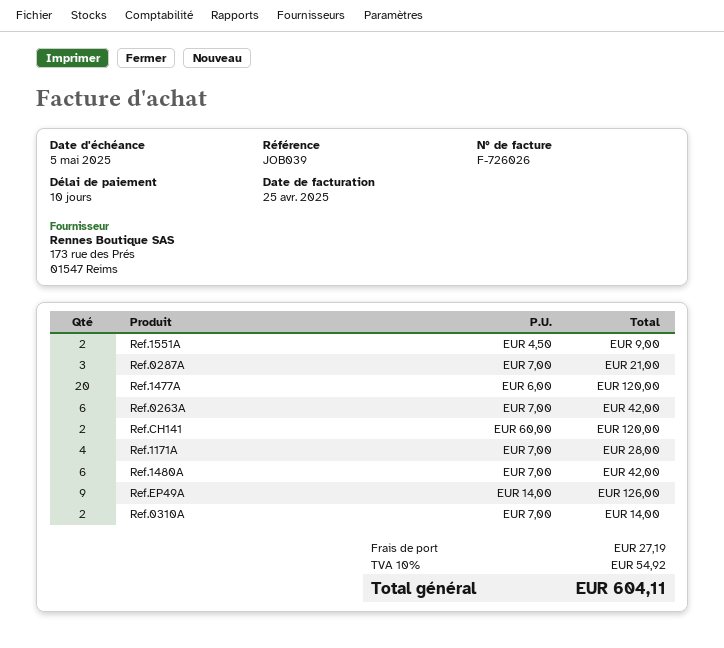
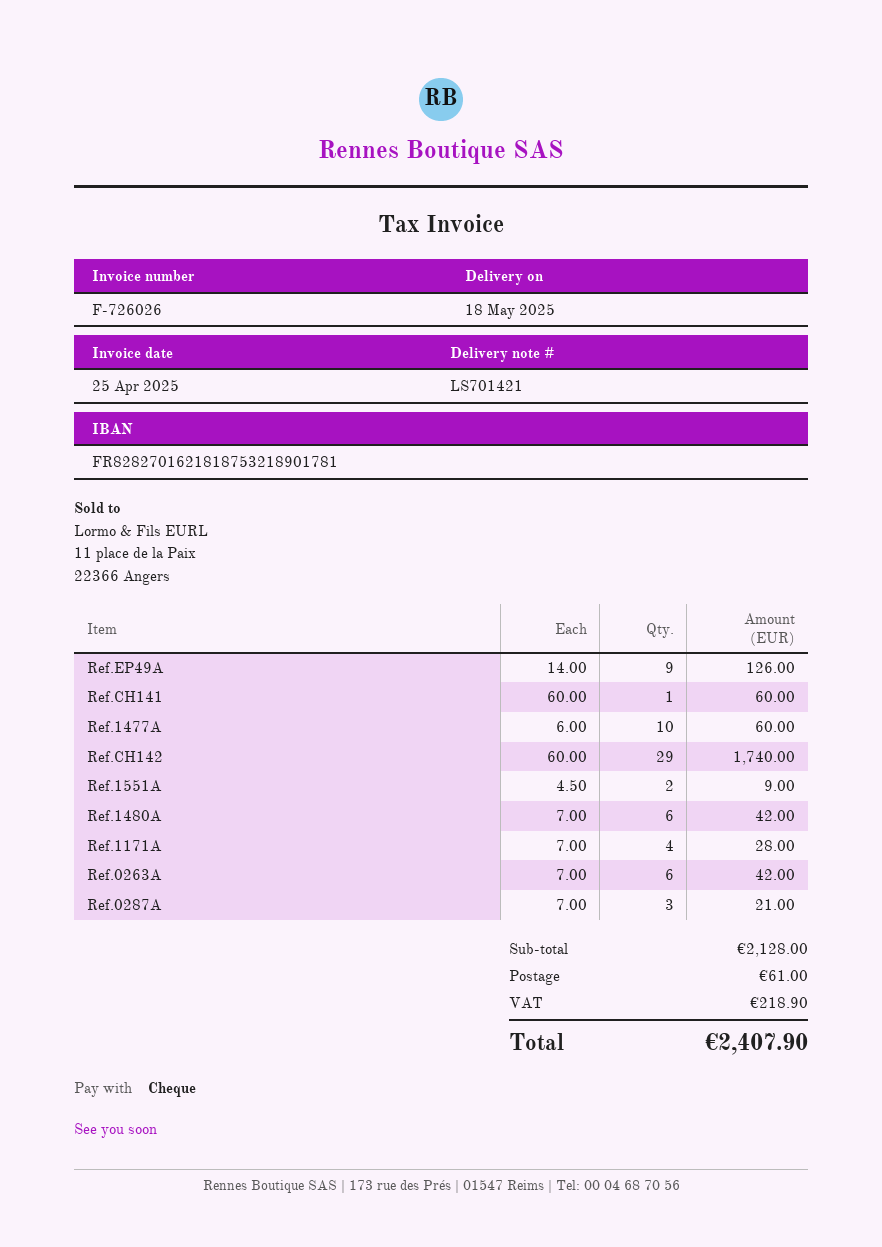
Ref.1477A: 20 x 6.00 = 120.00 -> 10 x 6.00 = 60.00
Ref.CH141: 2 x 60.00 = 120.00 -> 1 x 60.00 = 60.00
Ref.0310A: 2 x 7.00 = 14.00 -> none
Ref.CH142: none -> 29 x 60.00 = 1740.00
shipping: 27.19 -> 61.00
tax: 54.92 -> 218.90
total: 604.11 -> 2407.90

